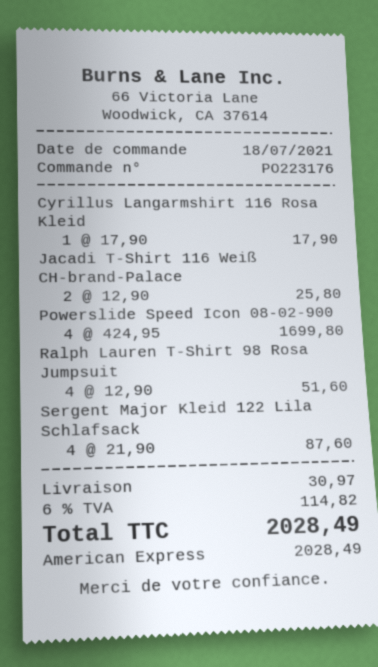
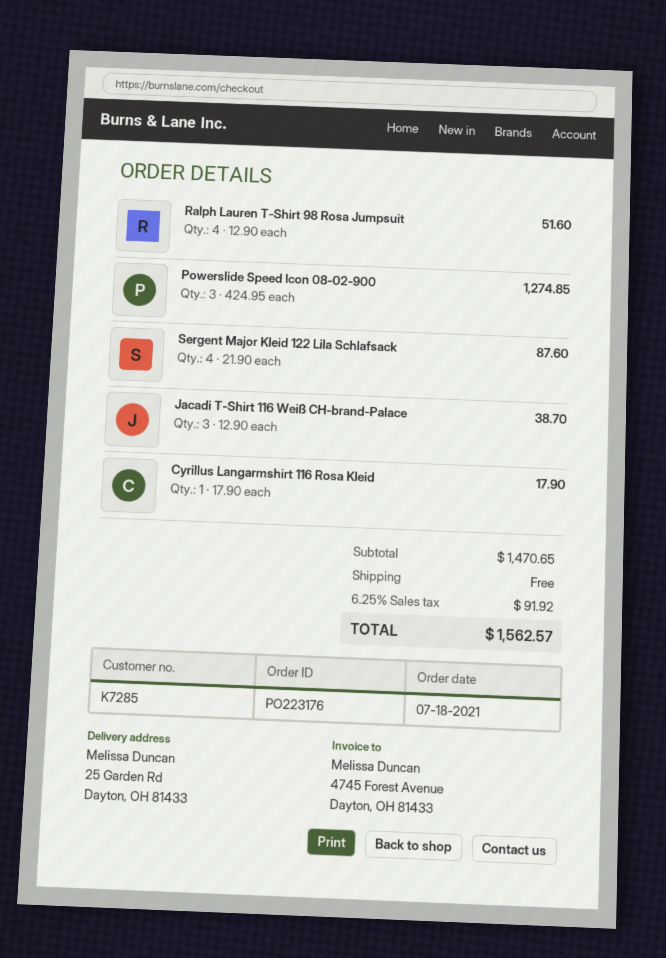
Jacadi T-Shirt 116 Weiß CH-brand-Palace: 2 x 12.90 = 25.80 -> 3 x 12.90 = 38.70
Powerslide Speed Icon 08-02-900: 4 x 424.95 = 1699.80 -> 3 x 424.95 = 1274.85
shipping: 30.97 -> 0.00
tax: 6% = 114.82 -> 6.25% = 91.92
total: 2028.49 -> 1562.57

